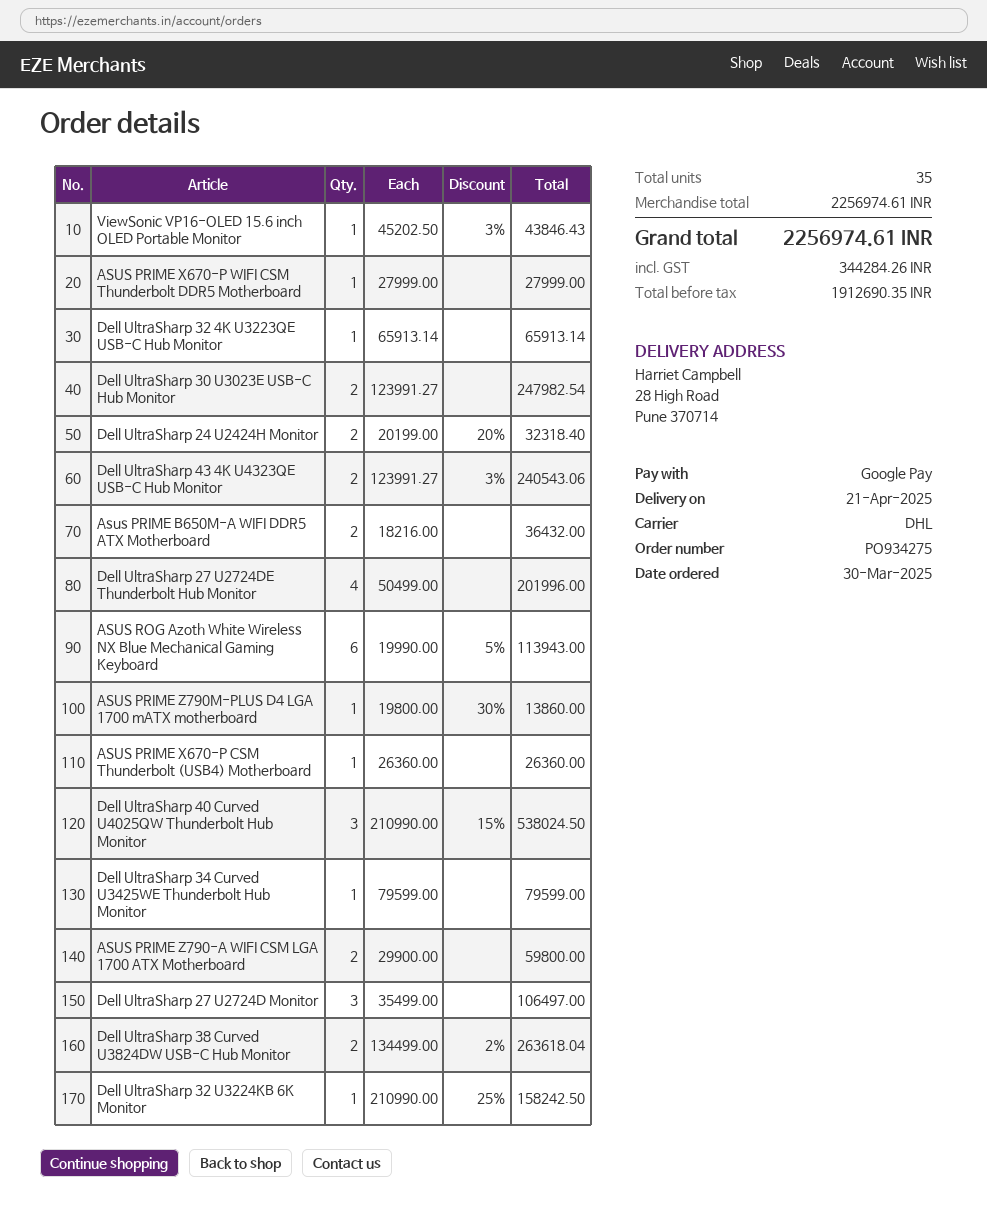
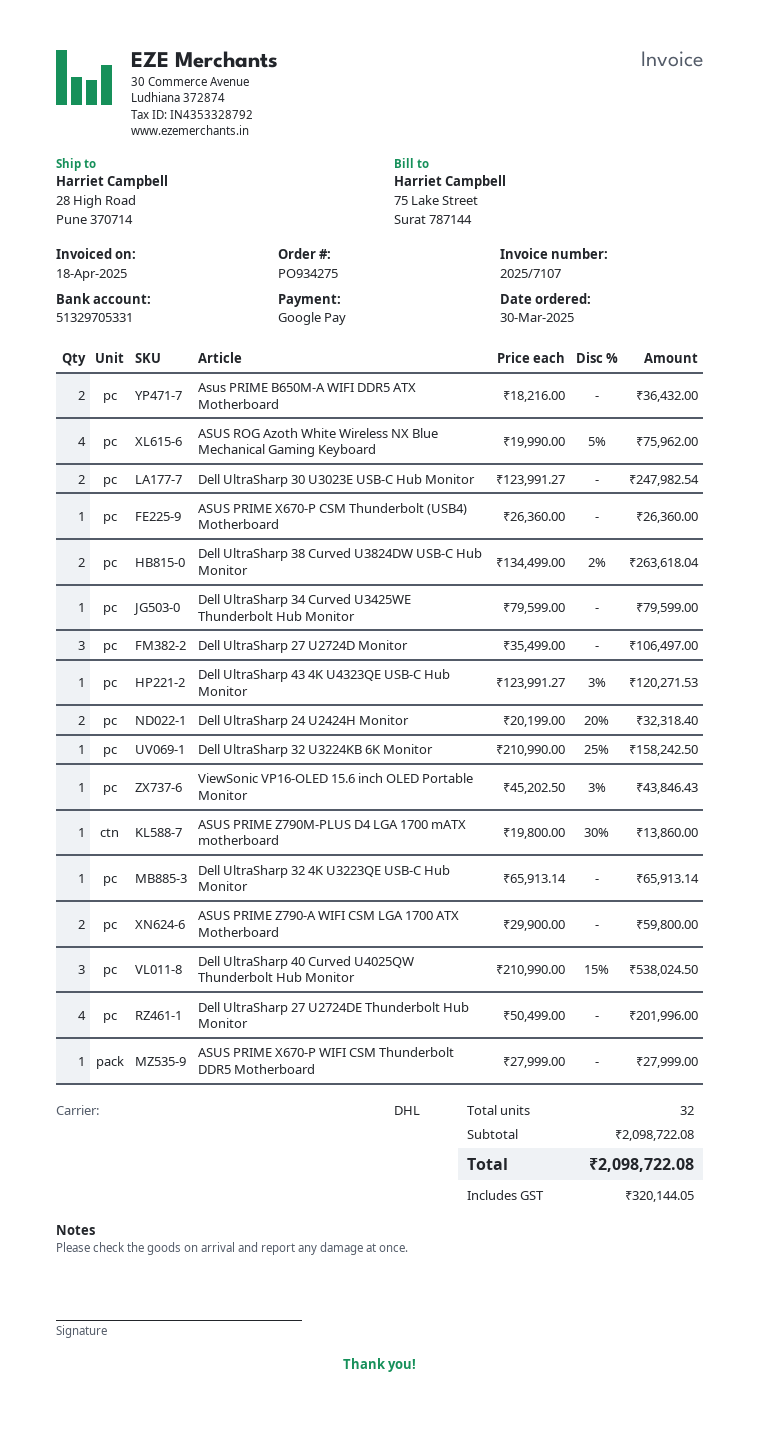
Dell UltraSharp 43 4K U4323QE USB-C Hub Monitor: 2 x 123991.27 - 3% = 240543.06 -> 1 x 123991.27 - 3% = 120271.53
ASUS ROG Azoth White Wireless NX Blue Mechanical Gaming Keyboard: 6 x 19990.00 - 5% = 113943.00 -> 4 x 19990.00 - 5% = 75962.00
total quantity: 35 -> 32
subtotal: 2256974.61 -> 2098722.08
tax: 344284.26 -> 320144.05
total: 2256974.61 -> 2098722.08

